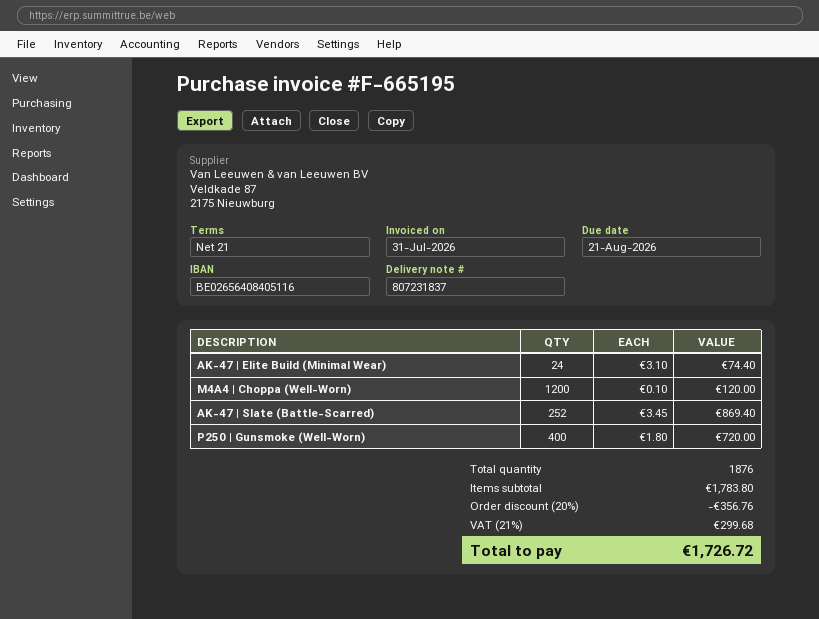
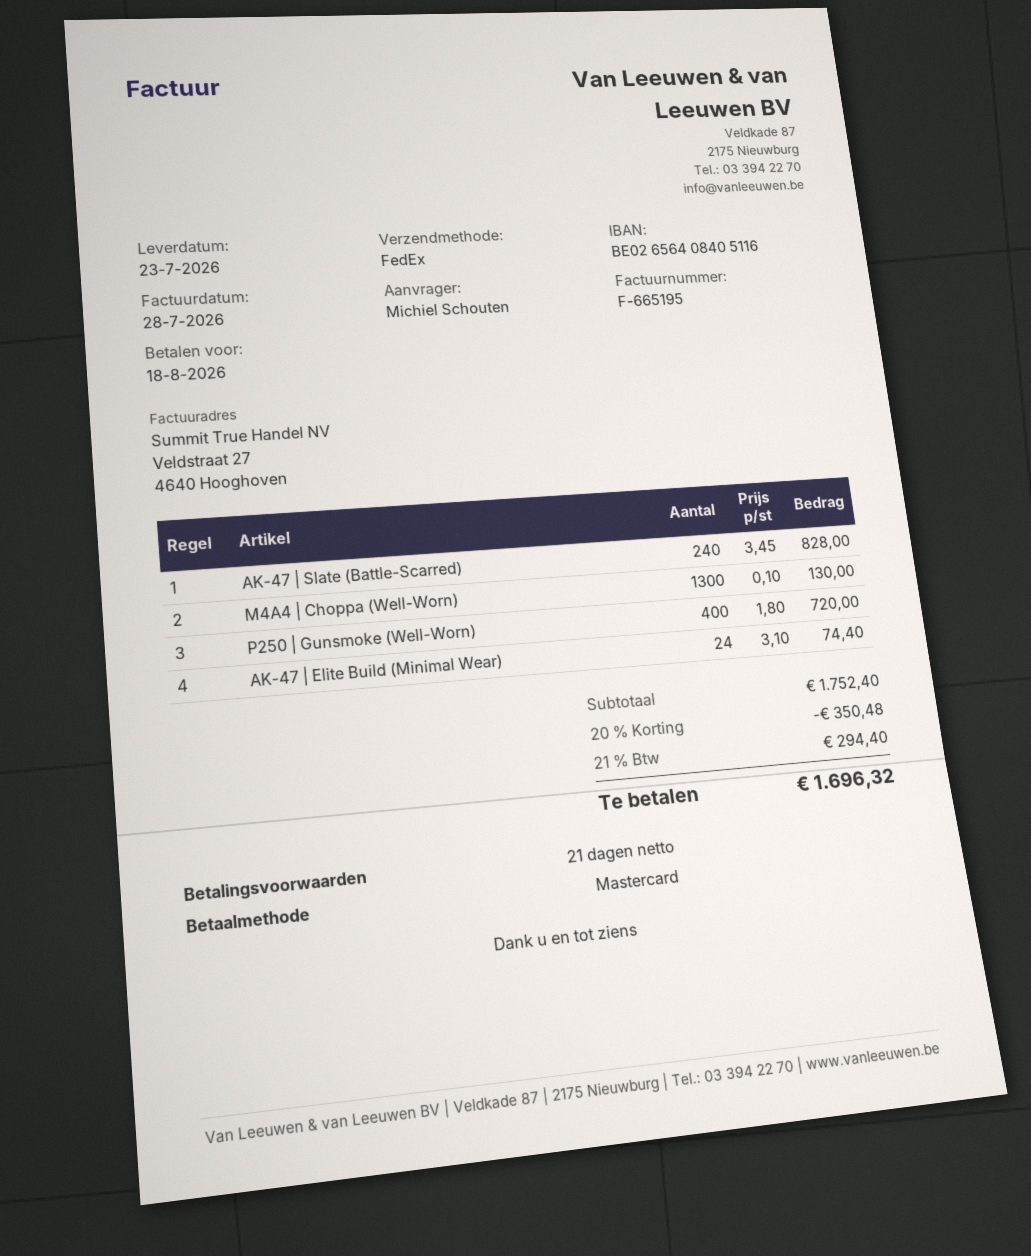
invoice date: 2026-07-31 -> 2026-07-28
due date: 2026-08-21 -> 2026-08-18
M4A4 | Choppa (Well-Worn): 1200 x 0.10 = 120.00 -> 1300 x 0.10 = 130.00
AK-47 | Slate (Battle-Scarred): 252 x 3.45 = 869.40 -> 240 x 3.45 = 828.00
subtotal: 1783.80 -> 1752.40
discount: 20% = 356.76 -> 20% = 350.48
tax: 21% = 299.68 -> 21% = 294.40
total: 1726.72 -> 1696.32

